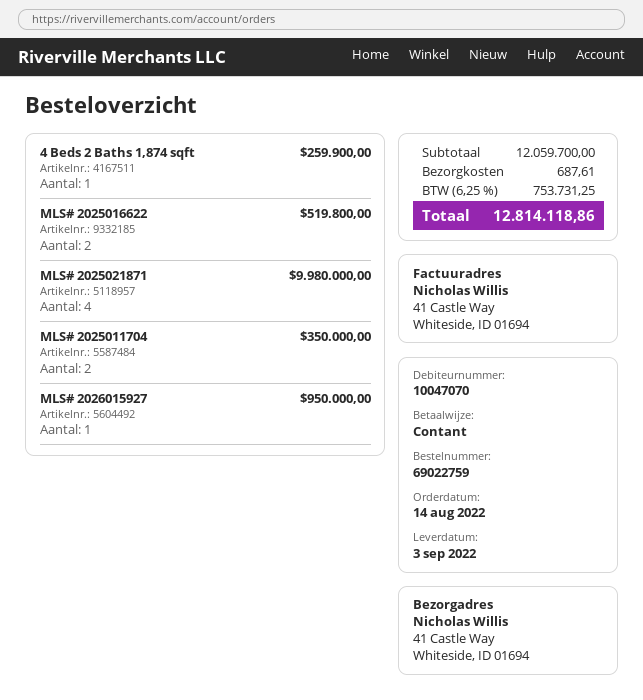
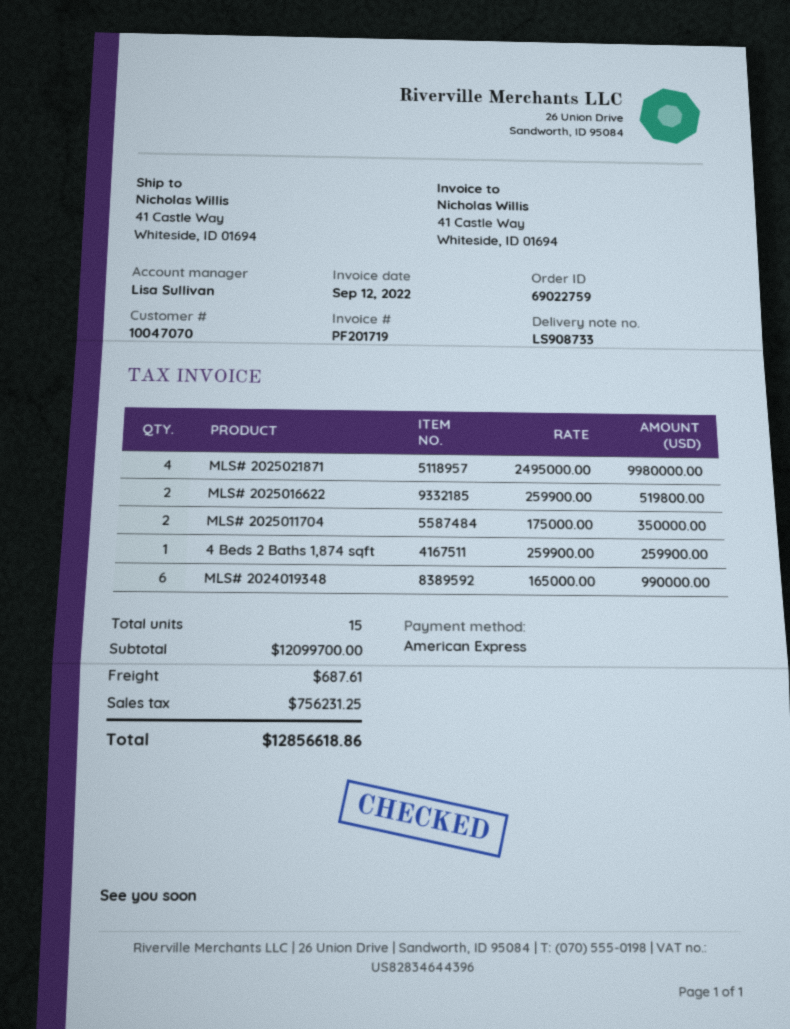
payment method: cash -> American Express
MLS# 2026015927: 1 for 950000.00 -> none
MLS# 2024019348: none -> 6 for 990000.00
subtotal: 12059700.00 -> 12099700.00
tax: 753731.25 -> 756231.25
total: 12814118.86 -> 12856618.86

